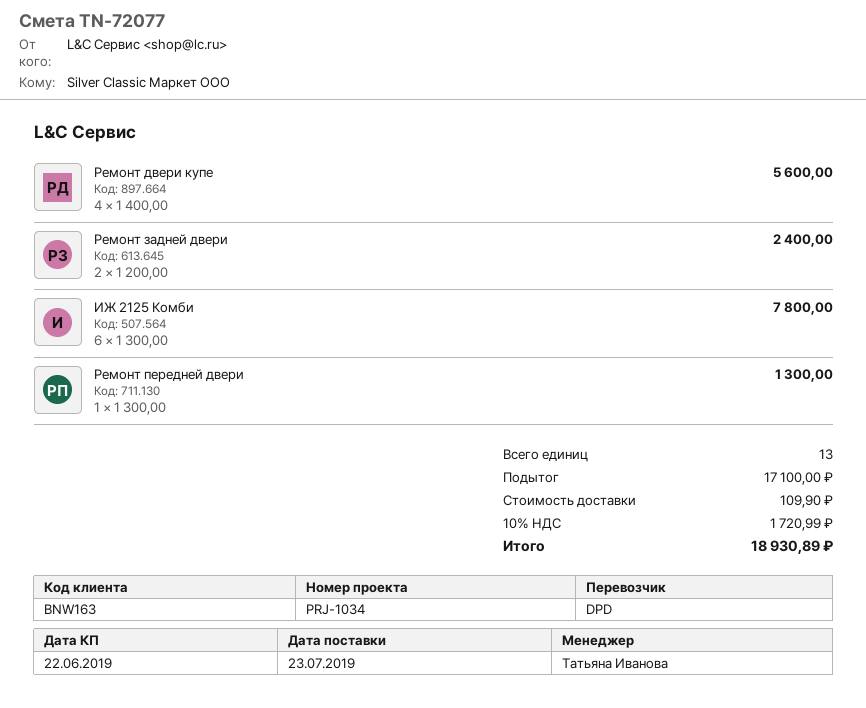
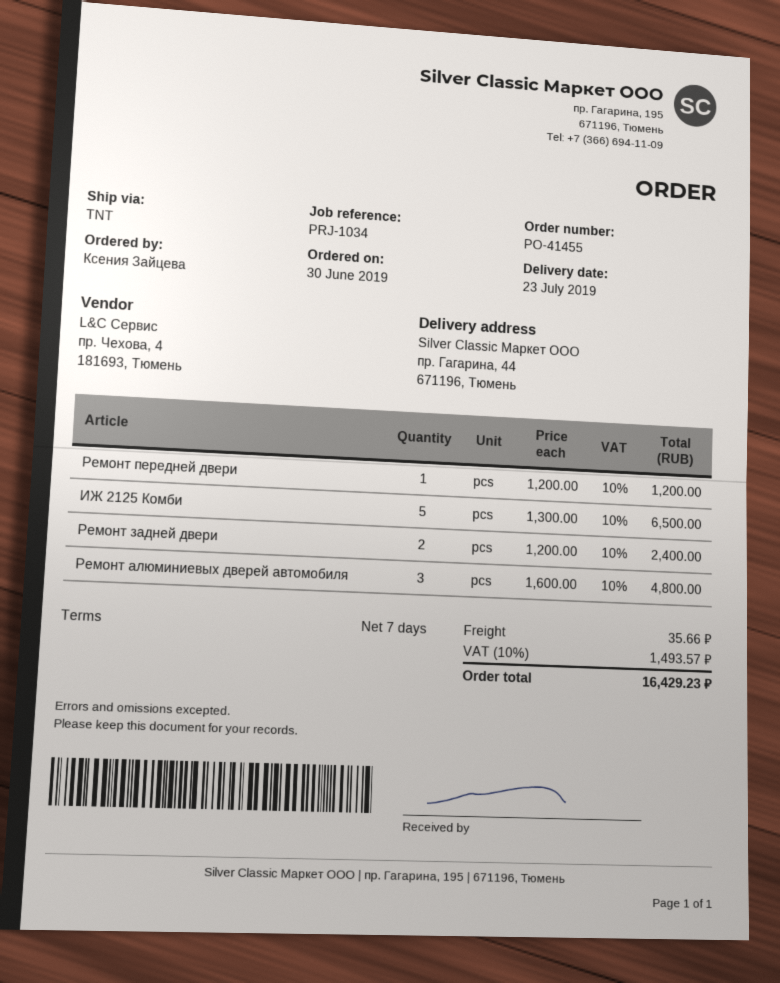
shipping method: DPD -> TNT
Ремонт двери купе: 4 x 1400.00 = 5600.00 -> none
ИЖ 2125 Комби: 6 x 1300.00 = 7800.00 -> 5 x 1300.00 = 6500.00
Ремонт передней двери: 1 x 1300.00 = 1300.00 -> 1 x 1200.00 = 1200.00
Ремонт алюминиевых дверей автомобиля: none -> 3 x 1600.00 = 4800.00
shipping: 109.90 -> 35.66
tax: 10% = 1720.99 -> 10% = 1493.57
total: 18930.89 -> 16429.23

